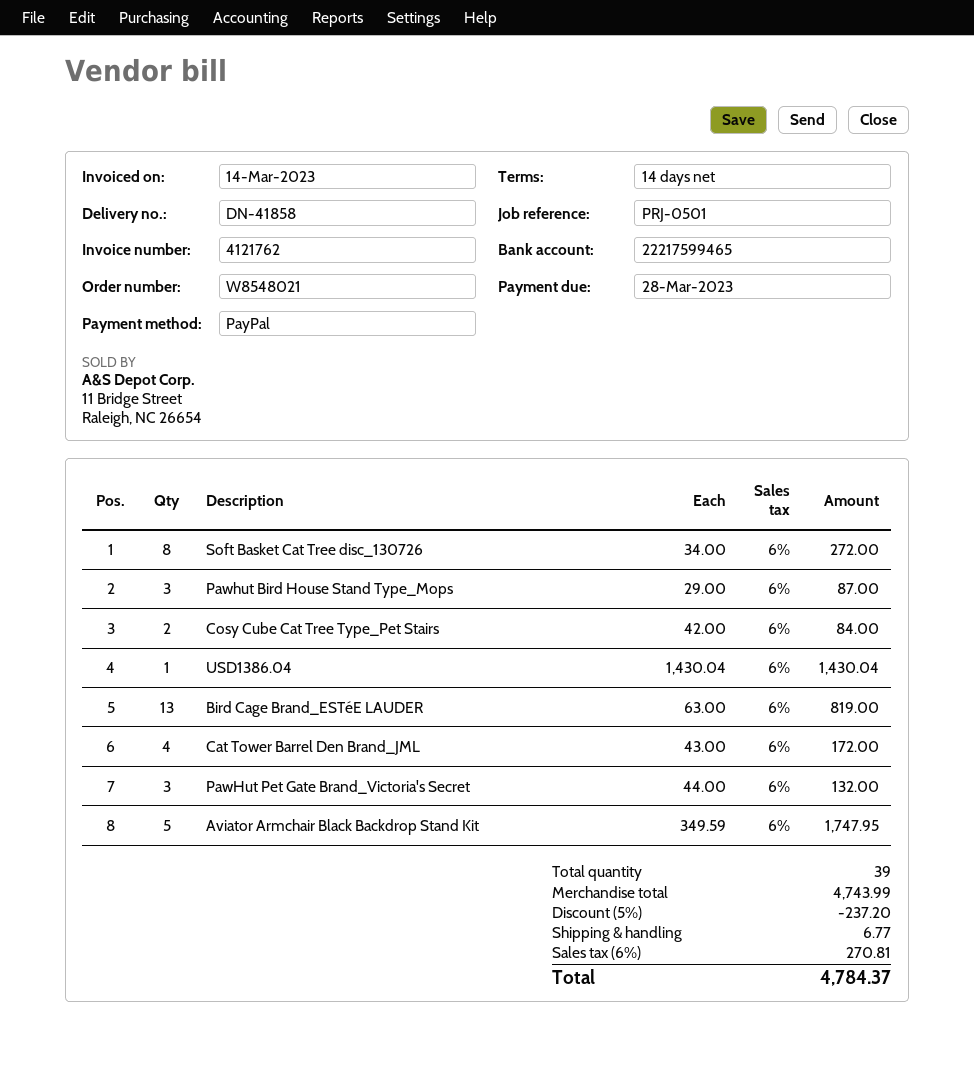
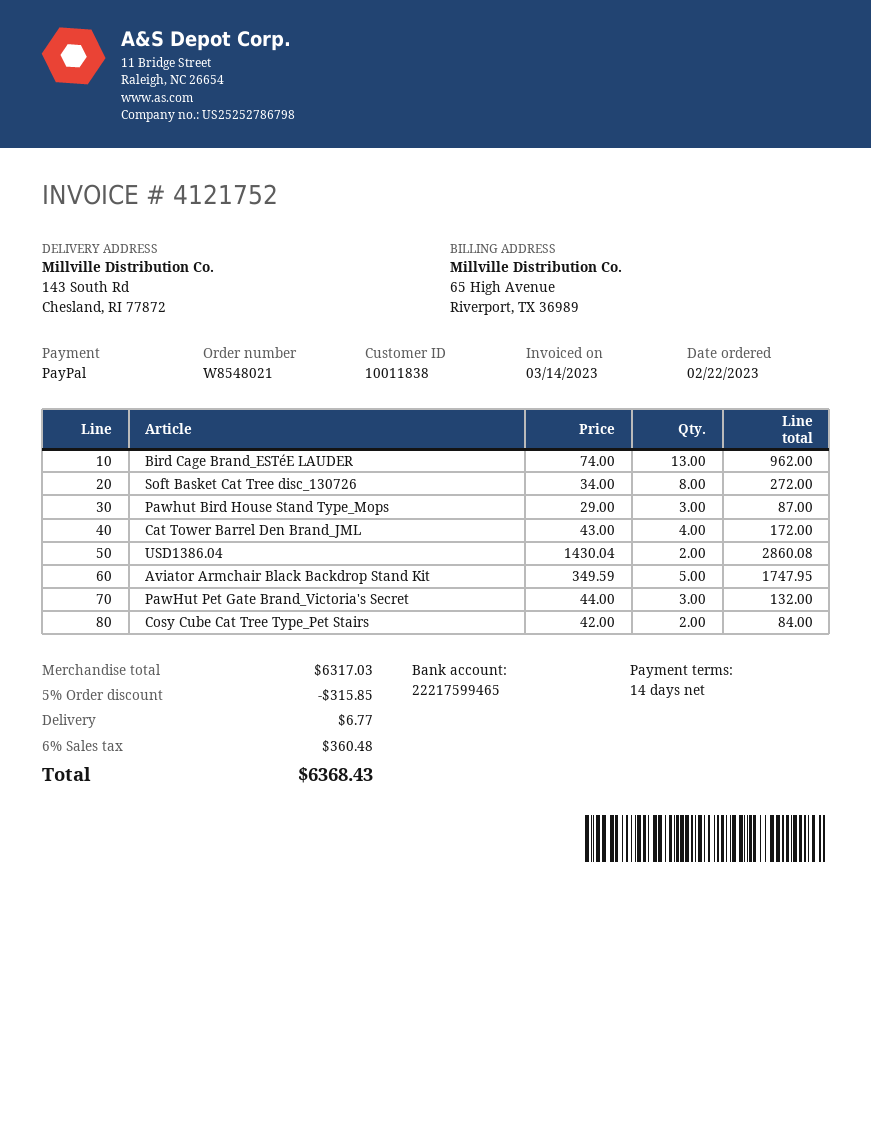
invoice number: 4121762 -> 4121752
USD1386.04: 1 x 1430.04 = 1430.04 -> 2 x 1430.04 = 2860.08
Bird Cage Brand_ESTéE LAUDER: 13 x 63.00 = 819.00 -> 13 x 74.00 = 962.00
subtotal: 4743.99 -> 6317.03
discount: 5% = 237.20 -> 5% = 315.85
tax: 6% = 270.81 -> 6% = 360.48
total: 4784.37 -> 6368.43

